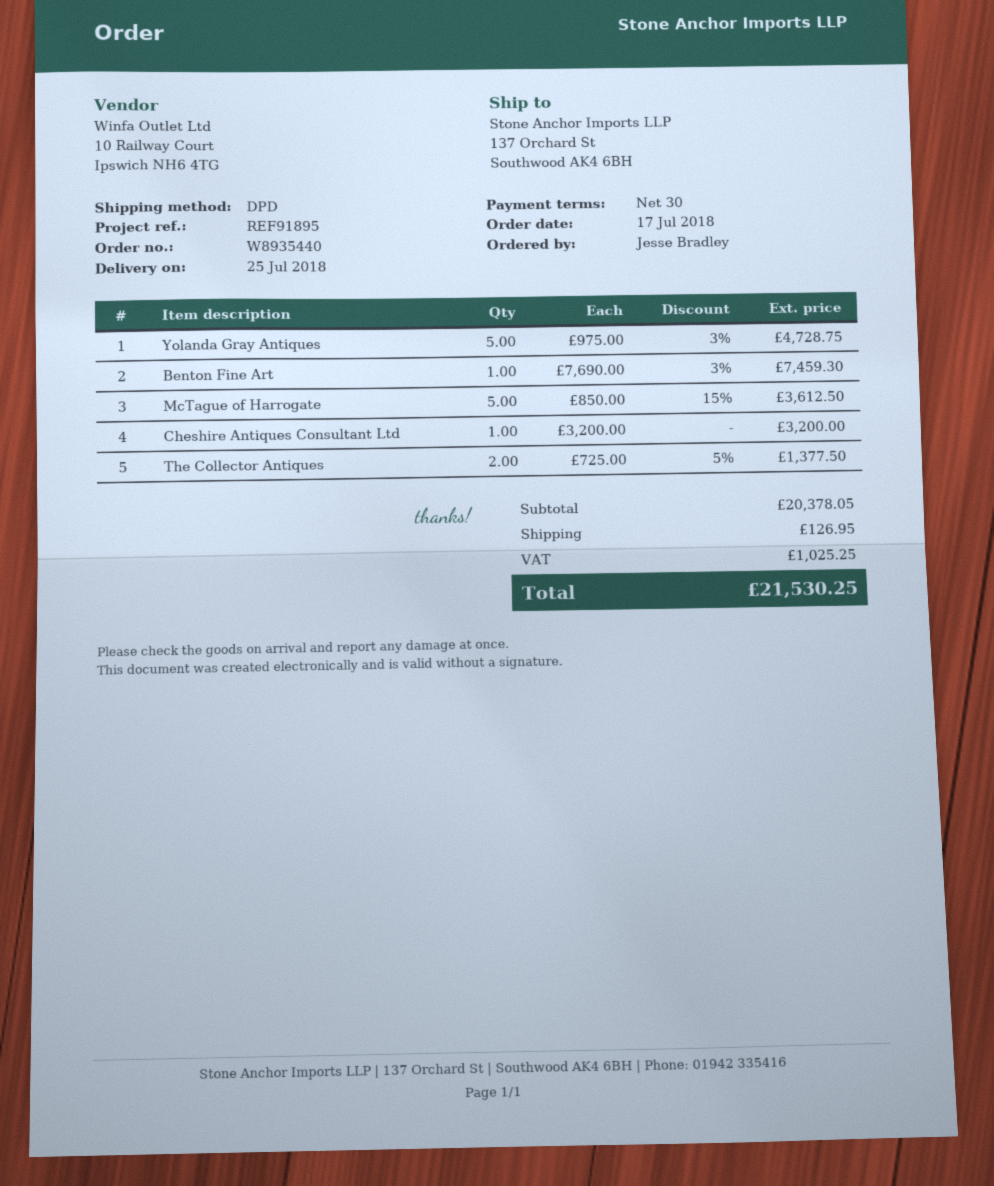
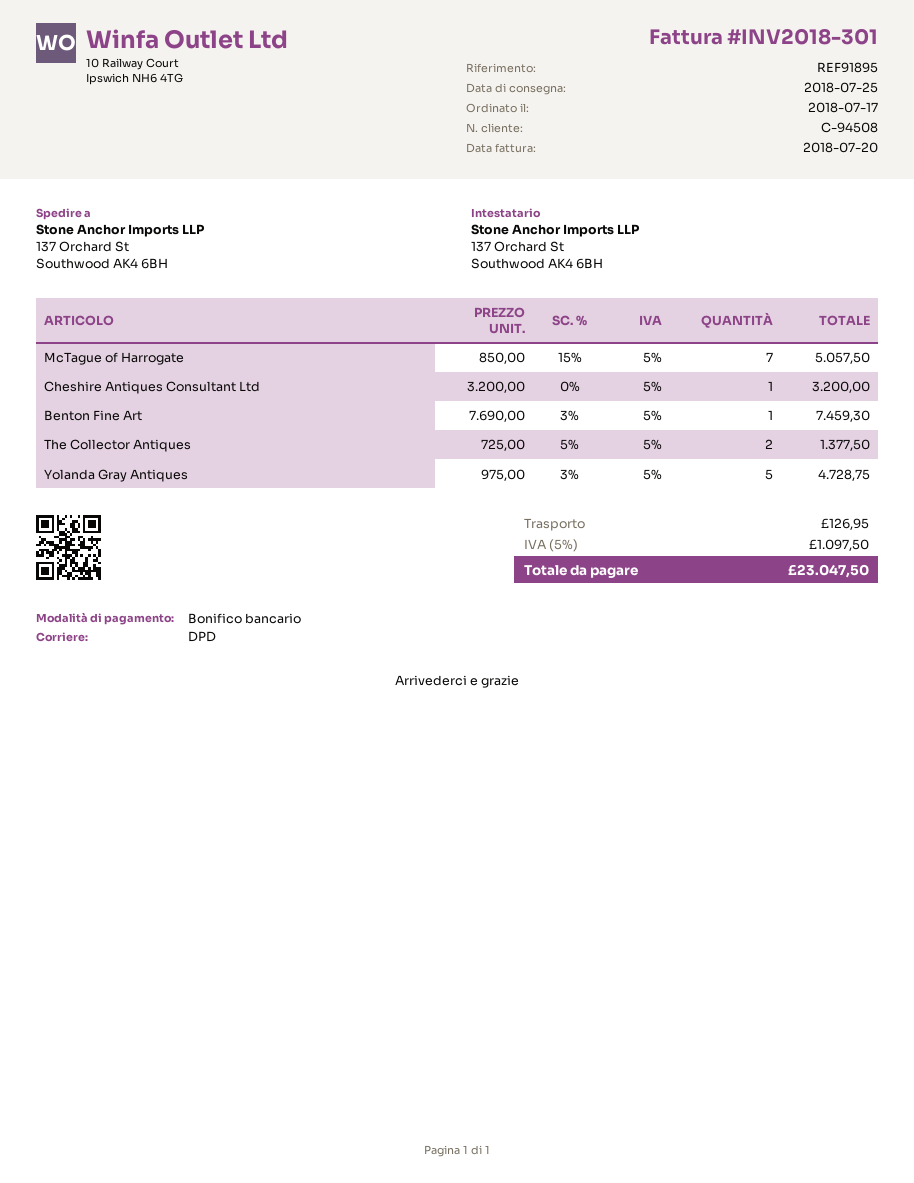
McTague of Harrogate: 5 x 850.00 - 15% = 3612.50 -> 7 x 850.00 - 15% = 5057.50
tax: 1025.25 -> 1097.50
total: 21530.25 -> 23047.50

